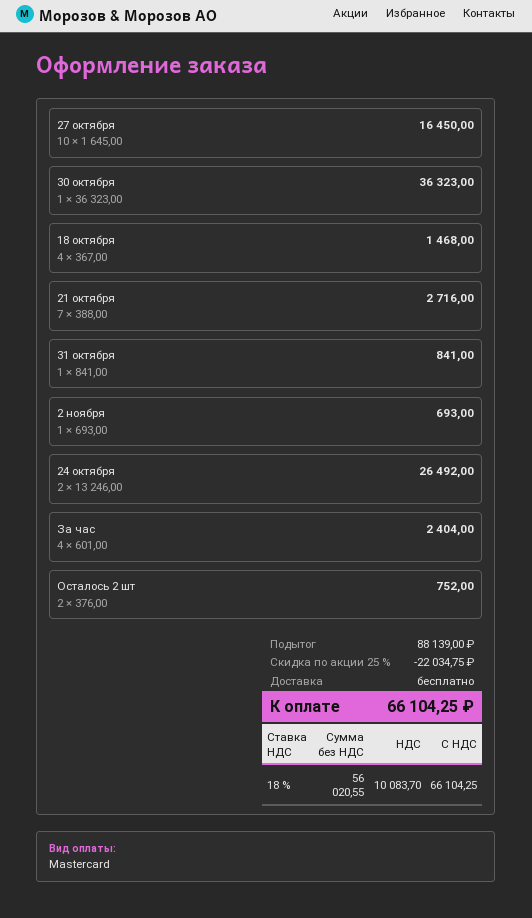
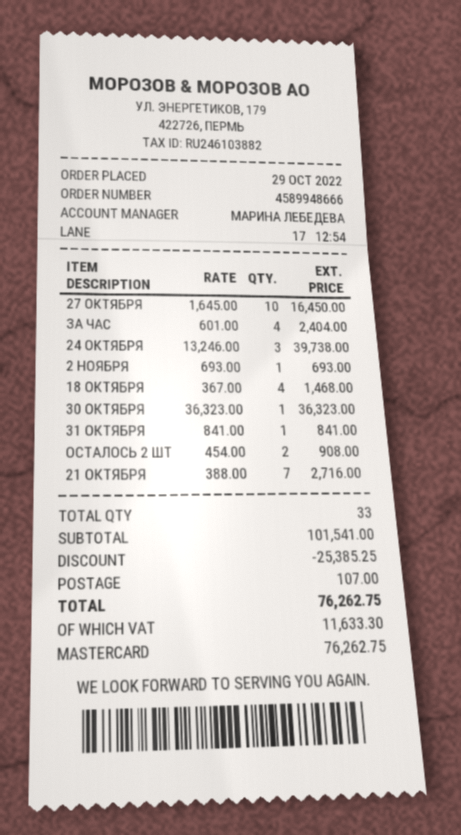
24 октября: 2 x 13246.00 = 26492.00 -> 3 x 13246.00 = 39738.00
Осталось 2 шт: 2 x 376.00 = 752.00 -> 2 x 454.00 = 908.00
subtotal: 88139.00 -> 101541.00
discount: 22034.75 -> 25385.25
shipping: 0.00 -> 107.00
tax: 10083.70 -> 11633.30
total: 66104.25 -> 76262.75

